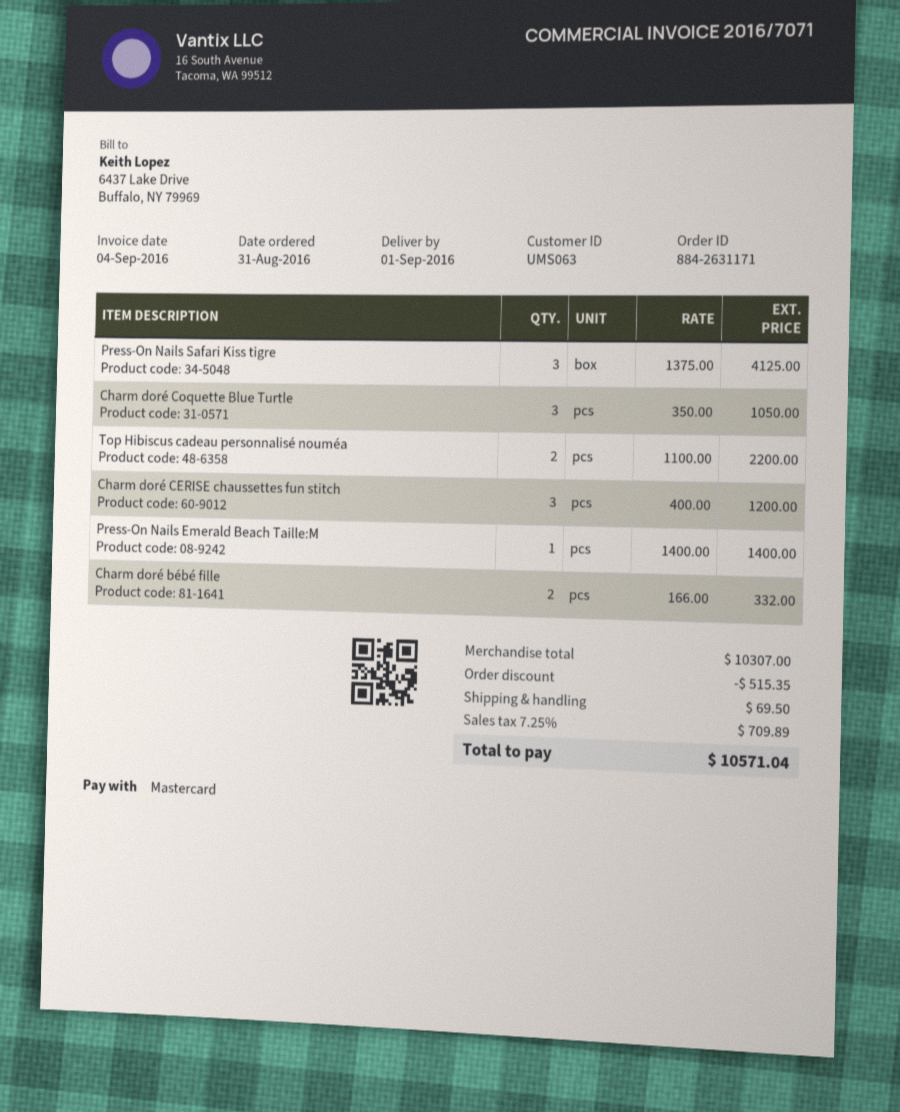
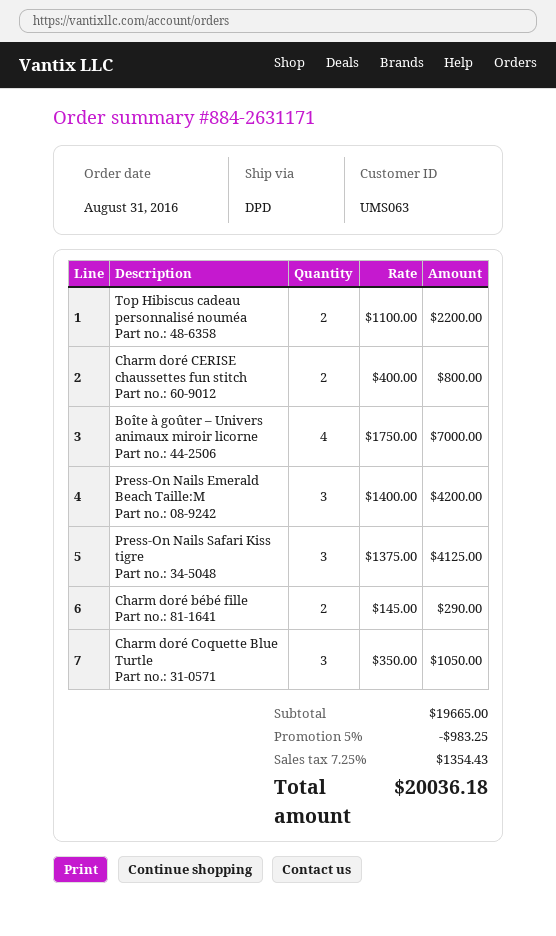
Charm doré CERISE chaussettes fun stitch: 3 x 400.00 = 1200.00 -> 2 x 400.00 = 800.00
Press-On Nails Emerald Beach Taille:M: 1 x 1400.00 = 1400.00 -> 3 x 1400.00 = 4200.00
Charm doré bébé fille: 2 x 166.00 = 332.00 -> 2 x 145.00 = 290.00
Boîte à goûter – Univers animaux miroir licorne: none -> 4 x 1750.00 = 7000.00
subtotal: 10307.00 -> 19665.00
discount: 515.35 -> 983.25
shipping: 69.50 -> none
tax: 7.25% = 709.89 -> 7.25% = 1354.43
total: 10571.04 -> 20036.18

